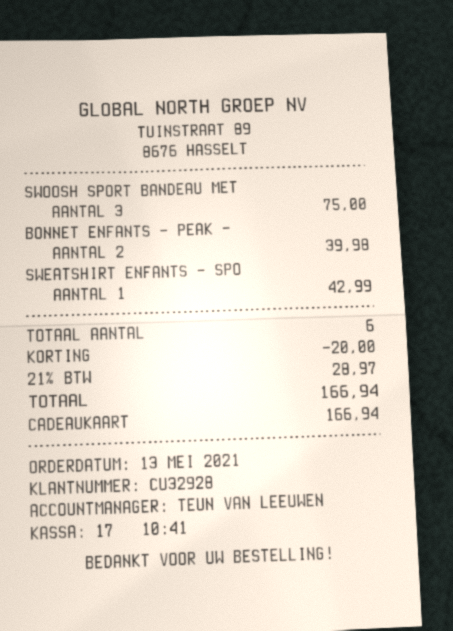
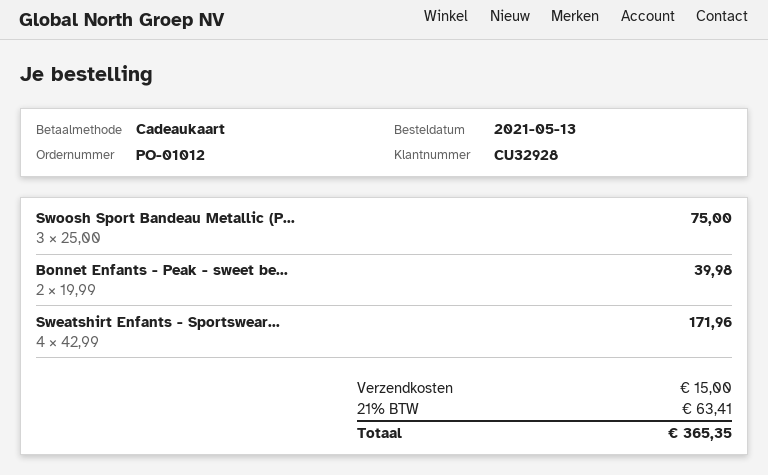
SWEATSHIRT ENFANTS - SPO: 1 for 42.99 -> 4 for 171.96
discount: 20.00 -> none
shipping: none -> 15.00
tax: 21% = 28.97 -> 21% = 63.41
total: 166.94 -> 365.35

